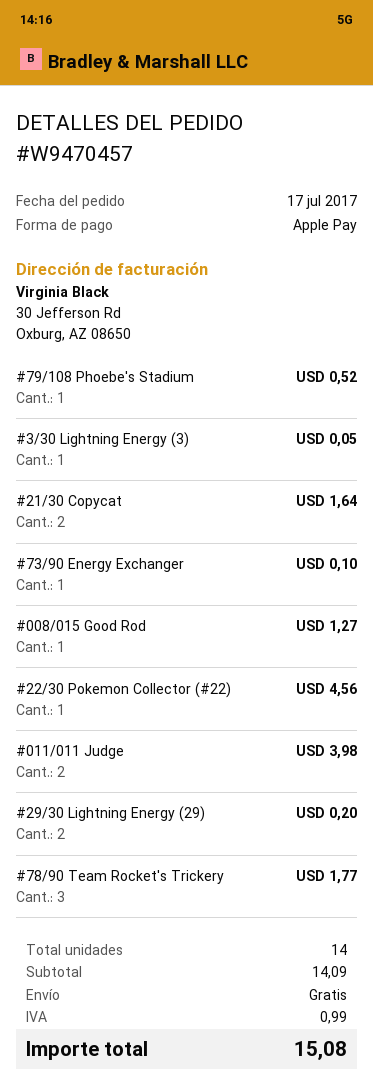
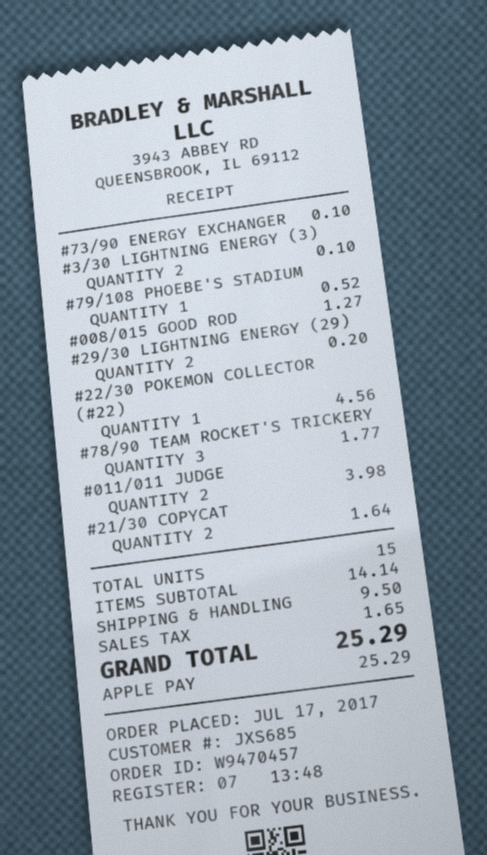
#3/30 Lightning Energy (3): 1 for 0.05 -> 2 for 0.10
total quantity: 14 -> 15
subtotal: 14.09 -> 14.14
shipping: 0.00 -> 9.50
tax: 0.99 -> 1.65
total: 15.08 -> 25.29

